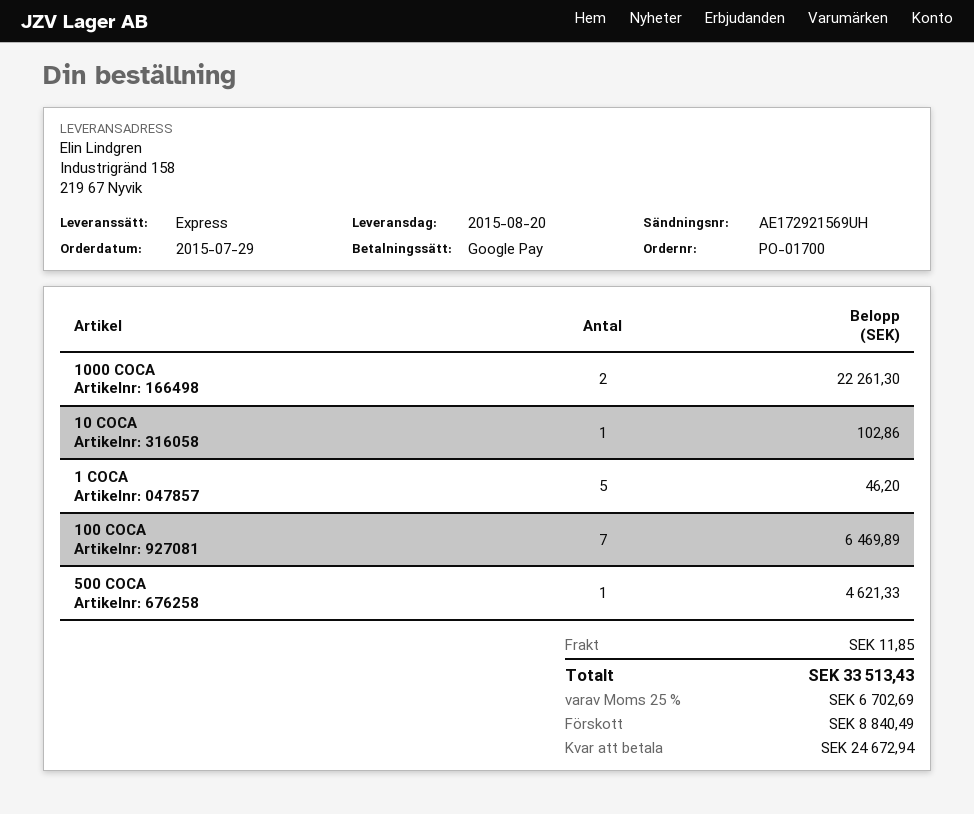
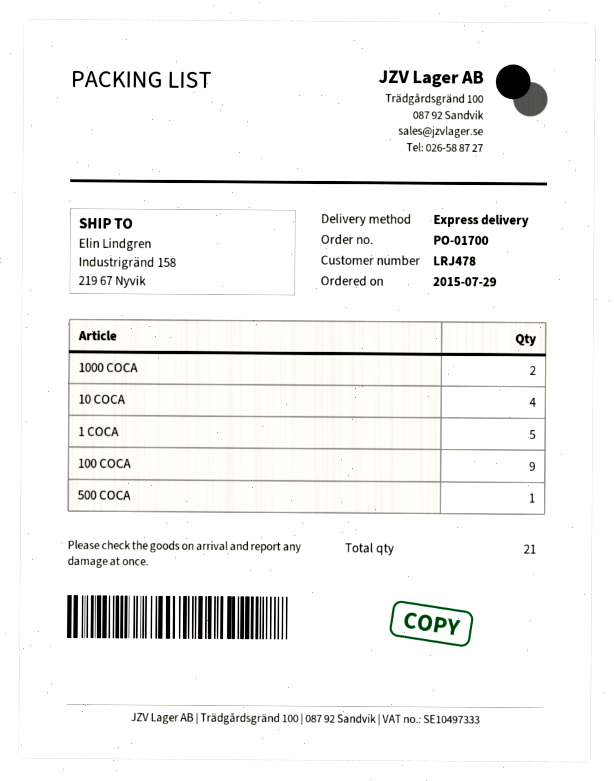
10 COCA: 1 -> 4
100 COCA: 7 -> 9

